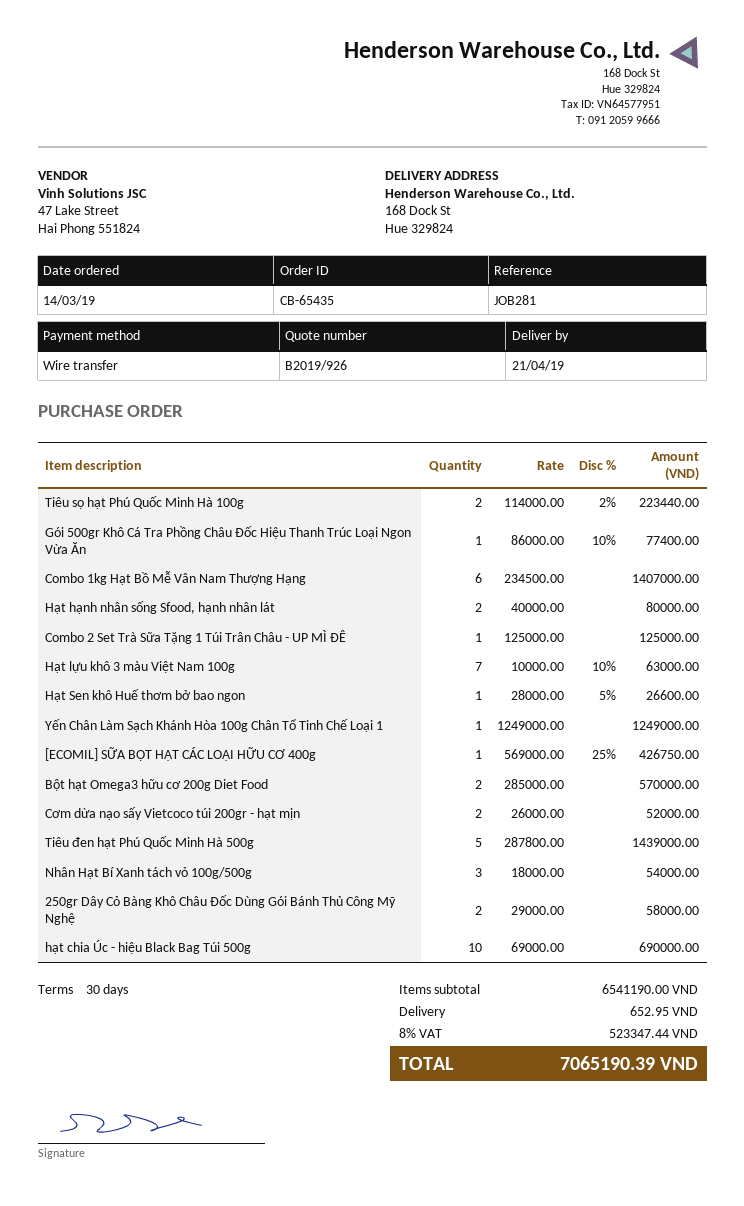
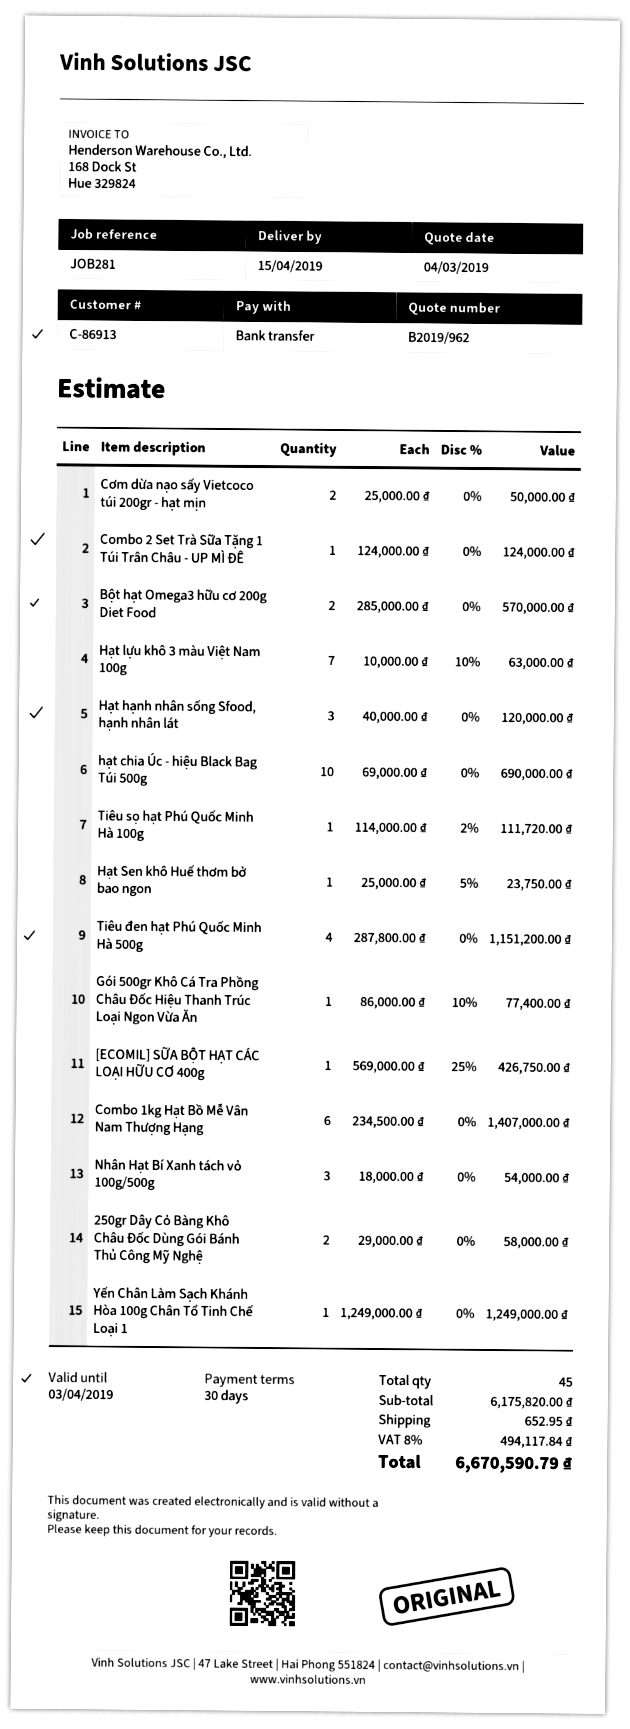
quote number: B2019/926 -> B2019/962
delivery date: 2019-04-21 -> 2019-04-15
Tiêu sọ hạt Phú Quốc Minh Hà 100g: 2 x 114000.00 - 2% = 223440.00 -> 1 x 114000.00 - 2% = 111720.00
Hạt hạnh nhân sống Sfood, hạnh nhân lát: 2 x 40000.00 = 80000.00 -> 3 x 40000.00 = 120000.00
Combo 2 Set Trà Sữa Tặng 1 Túi Trân Châu - UP MÌ ĐÊ: 1 x 125000.00 = 125000.00 -> 1 x 124000.00 = 124000.00
Hạt Sen khô Huế thơm bở bao ngon: 1 x 28000.00 - 5% = 26600.00 -> 1 x 25000.00 - 5% = 23750.00
Cơm dừa nạo sấy Vietcoco túi 200gr - hạt mịn: 2 x 26000.00 = 52000.00 -> 2 x 25000.00 = 50000.00
Tiêu đen hạt Phú Quốc Minh Hà 500g: 5 x 287800.00 = 1439000.00 -> 4 x 287800.00 = 1151200.00
subtotal: 6541190.00 -> 6175820.00
tax: 8% = 523347.44 -> 8% = 494117.84
total: 7065190.39 -> 6670590.79

